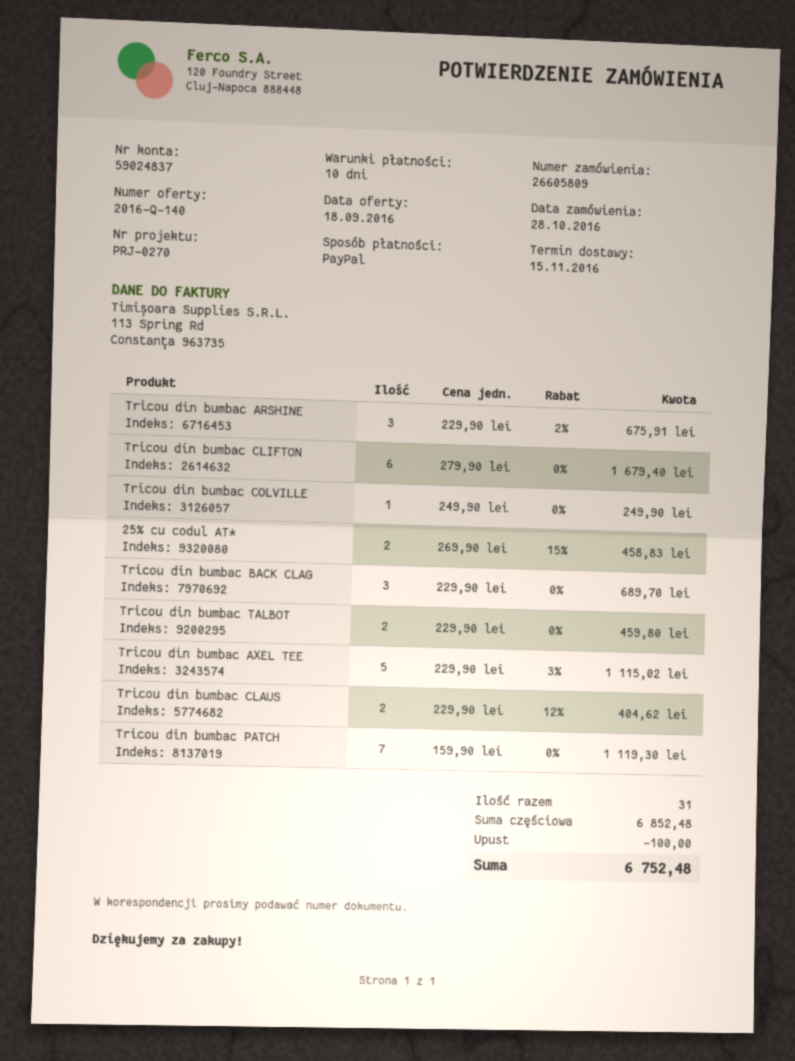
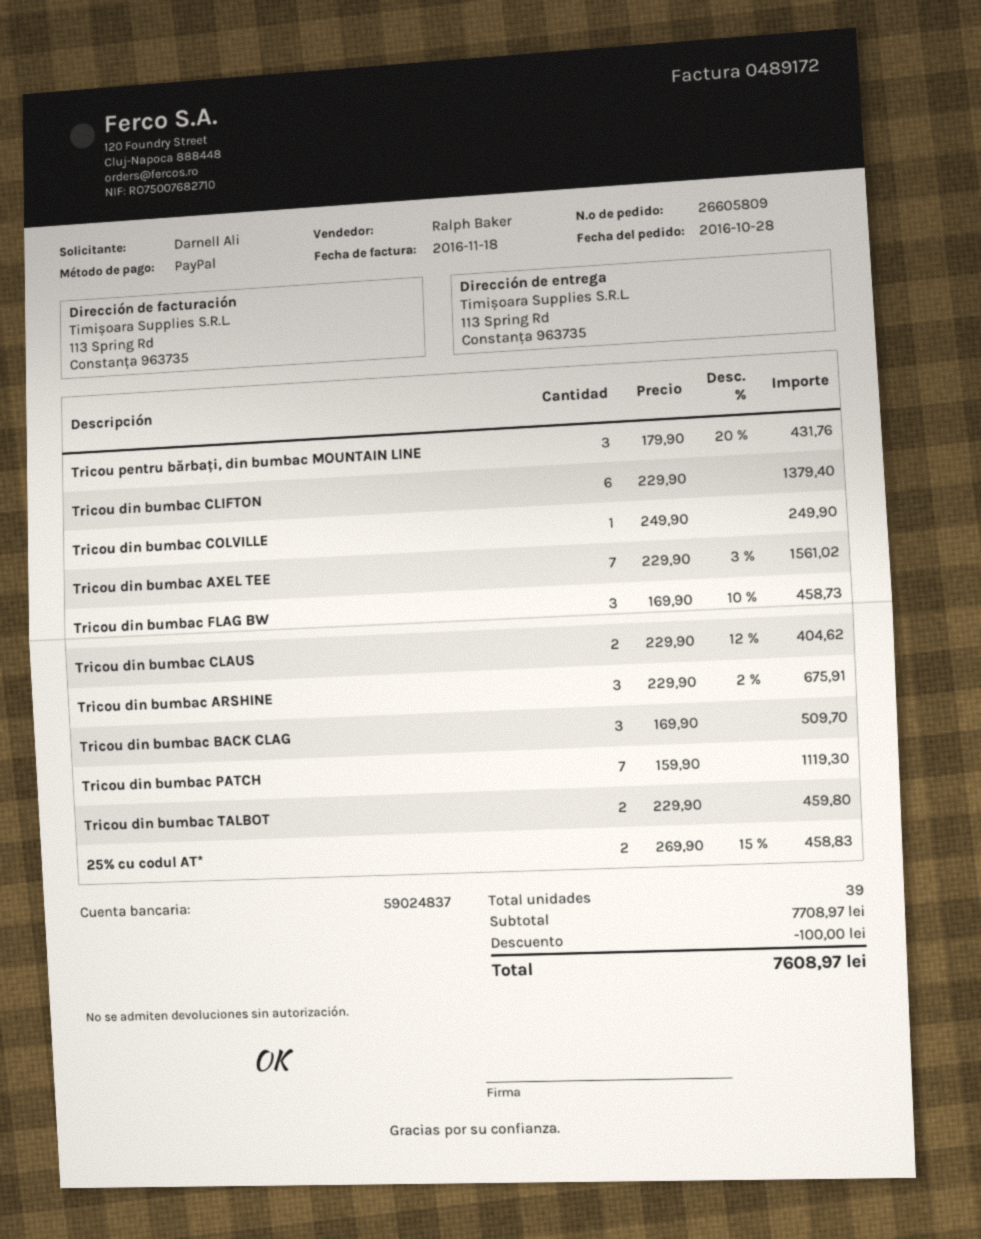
Tricou din bumbac CLIFTON: 6 x 279.90 = 1679.40 -> 6 x 229.90 = 1379.40
Tricou din bumbac BACK CLAG: 3 x 229.90 = 689.70 -> 3 x 169.90 = 509.70
Tricou din bumbac AXEL TEE: 5 x 229.90 - 3% = 1115.02 -> 7 x 229.90 - 3% = 1561.02
Tricou pentru bărbați, din bumbac MOUNTAIN LINE: none -> 3 x 179.90 - 20% = 431.76
Tricou din bumbac FLAG BW: none -> 3 x 169.90 - 10% = 458.73
total quantity: 31 -> 39
subtotal: 6852.48 -> 7708.97
total: 6752.48 -> 7608.97

